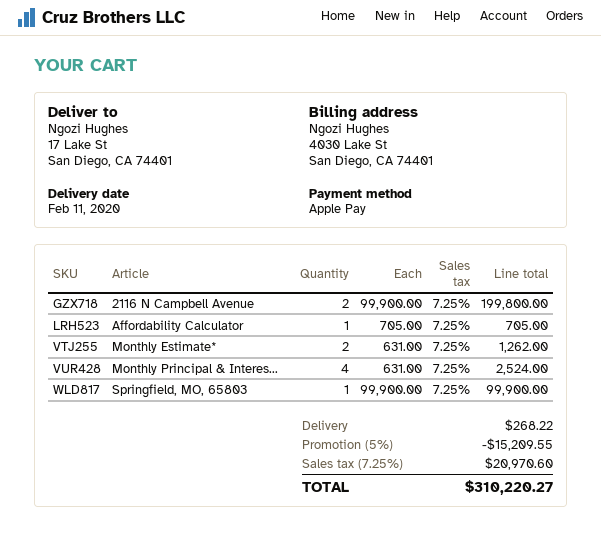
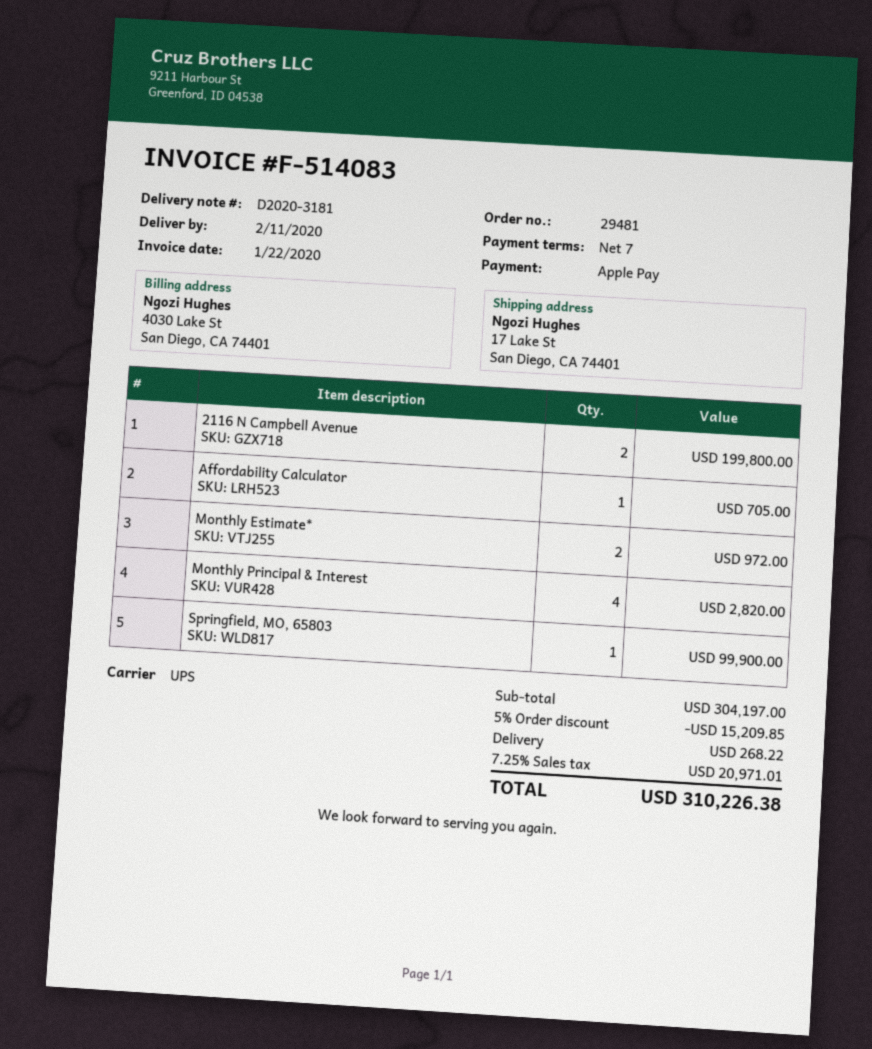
Monthly Estimate*: 2 for 1262.00 -> 2 for 972.00
Monthly Principal & Interes...: 4 for 2524.00 -> 4 for 2820.00
discount: 5% = 15209.55 -> 5% = 15209.85
tax: 7.25% = 20970.60 -> 7.25% = 20971.01
total: 310220.27 -> 310226.38

